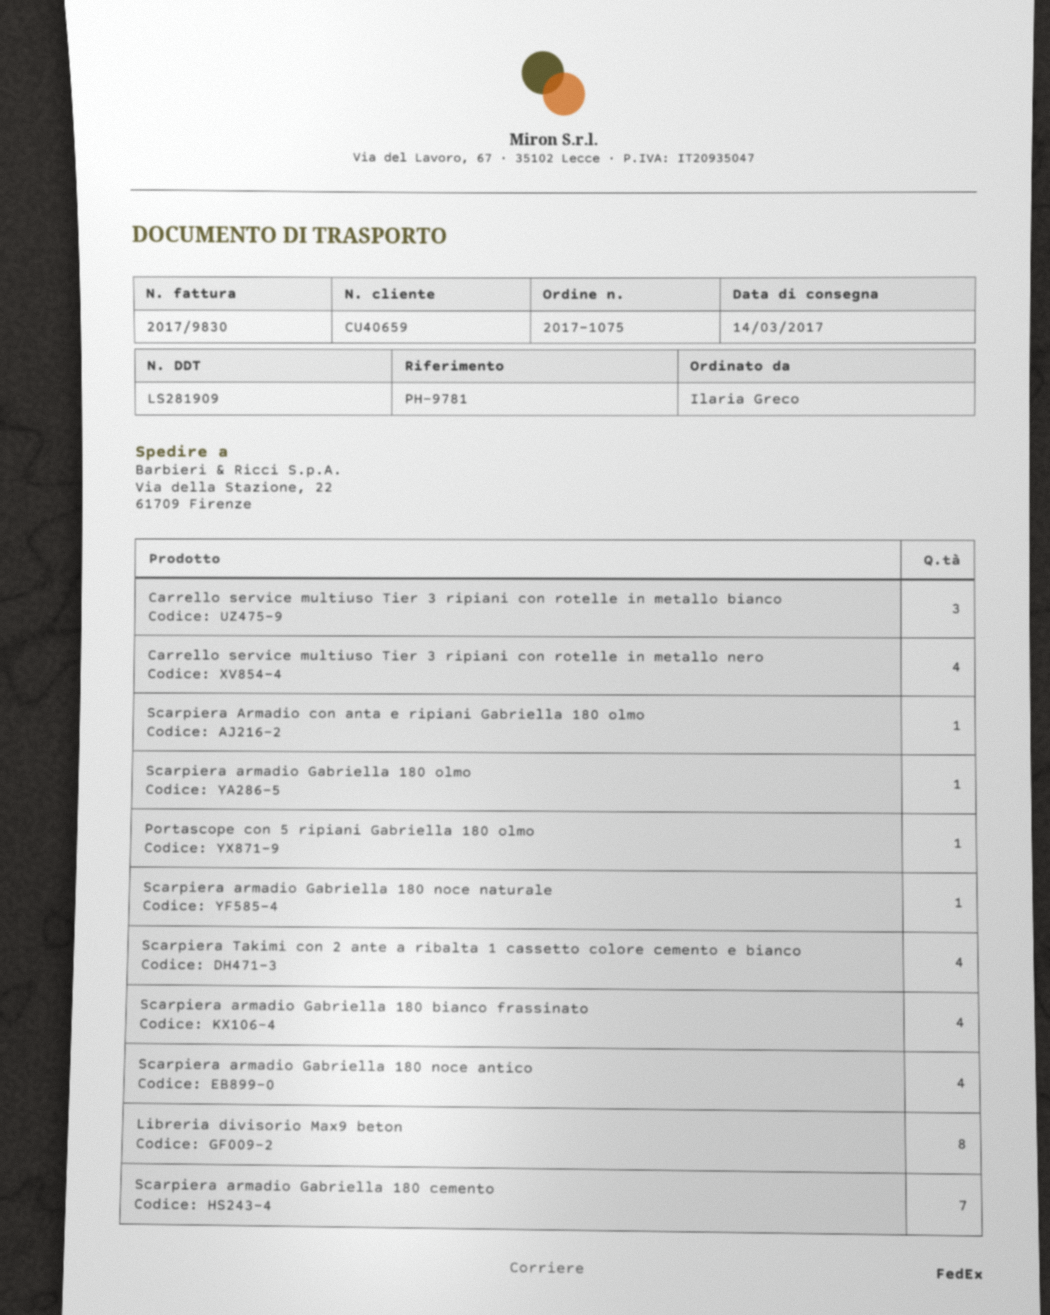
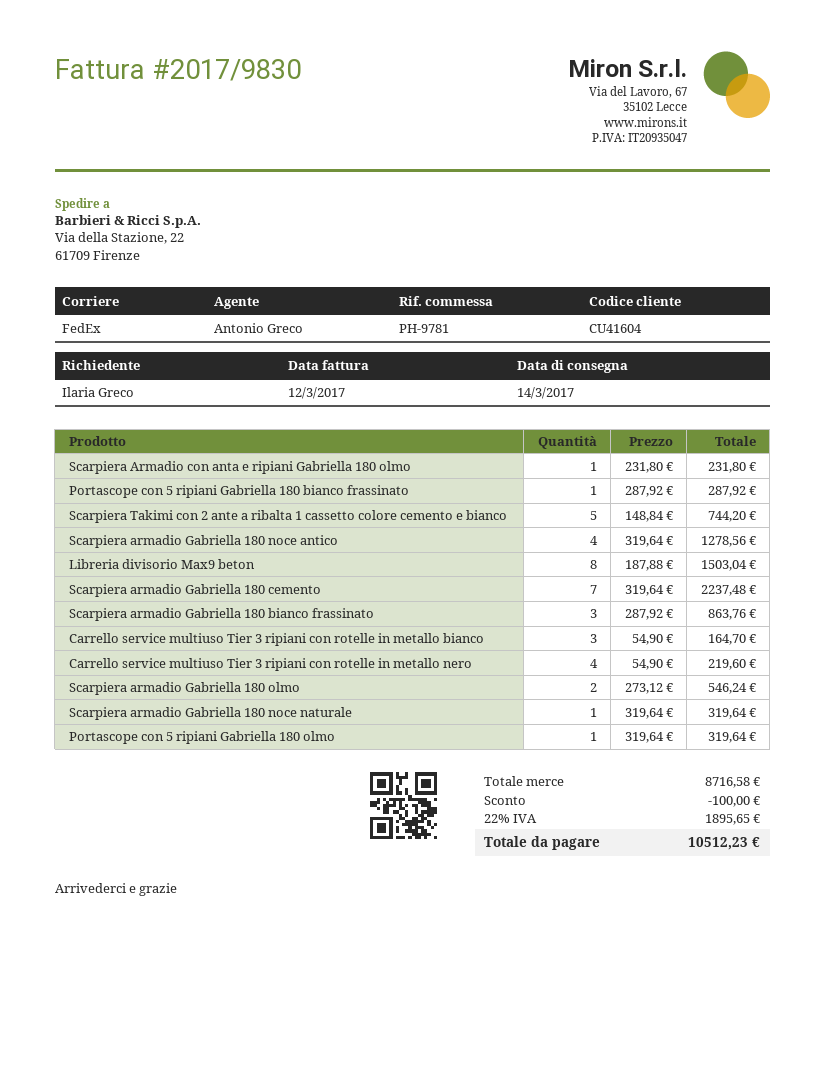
customer number: CU40659 -> CU41604
Scarpiera armadio Gabriella 180 olmo: 1 -> 2
Scarpiera Takimi con 2 ante a ribalta 1 cassetto colore cemento e bianco: 4 -> 5
Scarpiera armadio Gabriella 180 bianco frassinato: 4 -> 3
Portascope con 5 ripiani Gabriella 180 bianco frassinato: none -> 1

